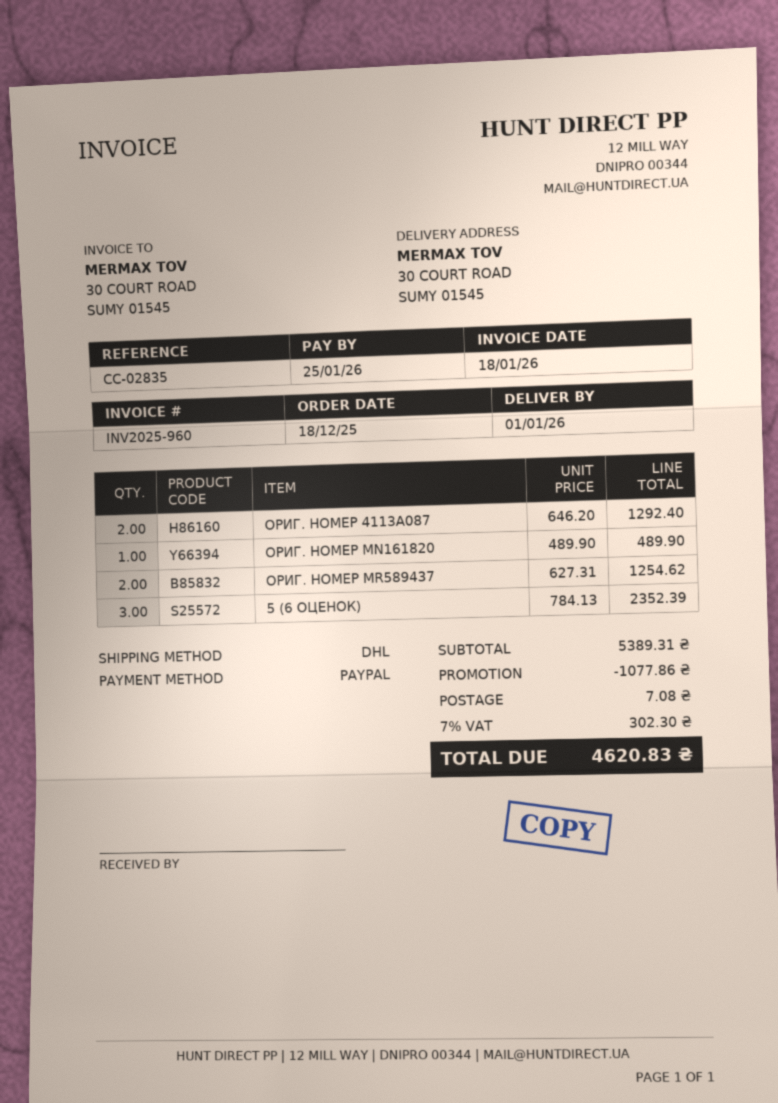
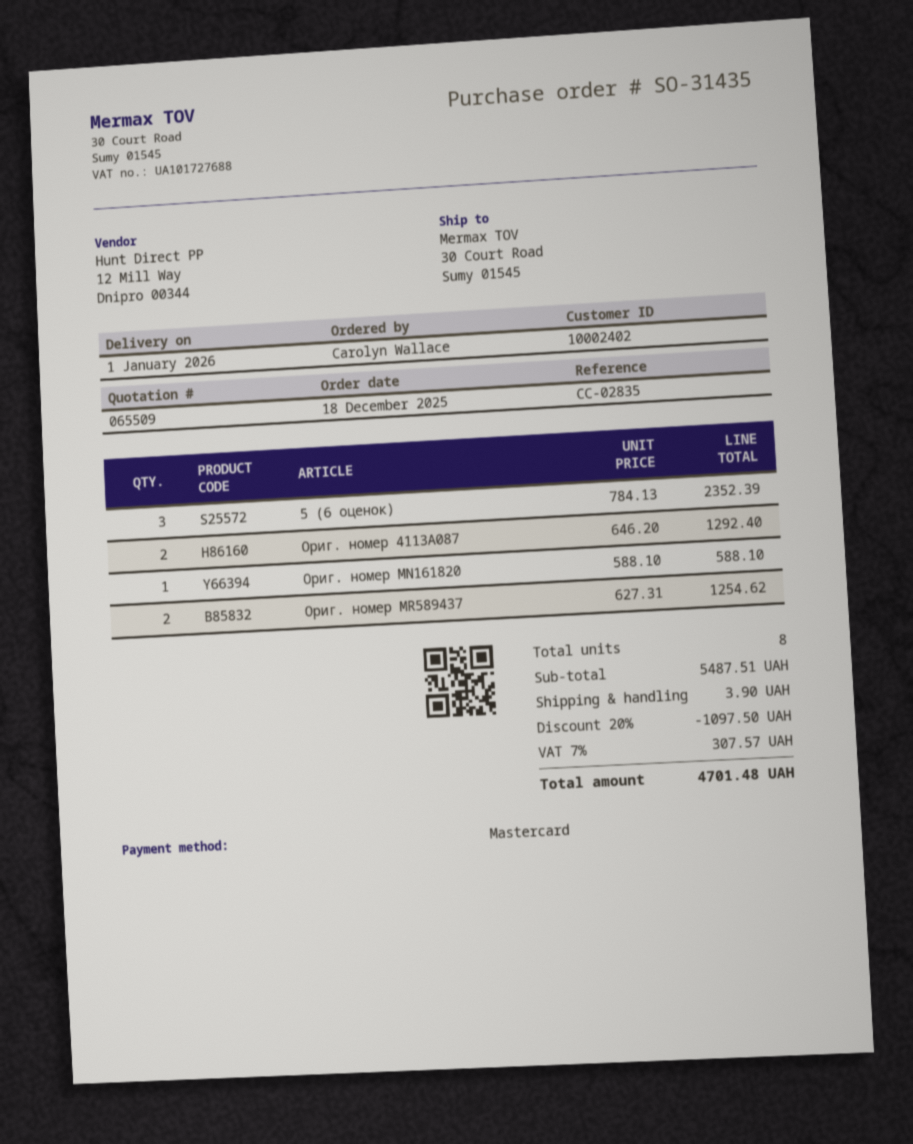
payment method: PayPal -> Mastercard
ОРИГ. НОМЕР MN161820: 1 x 489.90 = 489.90 -> 1 x 588.10 = 588.10
subtotal: 5389.31 -> 5487.51
discount: 1077.86 -> 1097.50
shipping: 7.08 -> 3.90
tax: 7% = 302.30 -> 7% = 307.57
total: 4620.83 -> 4701.48

